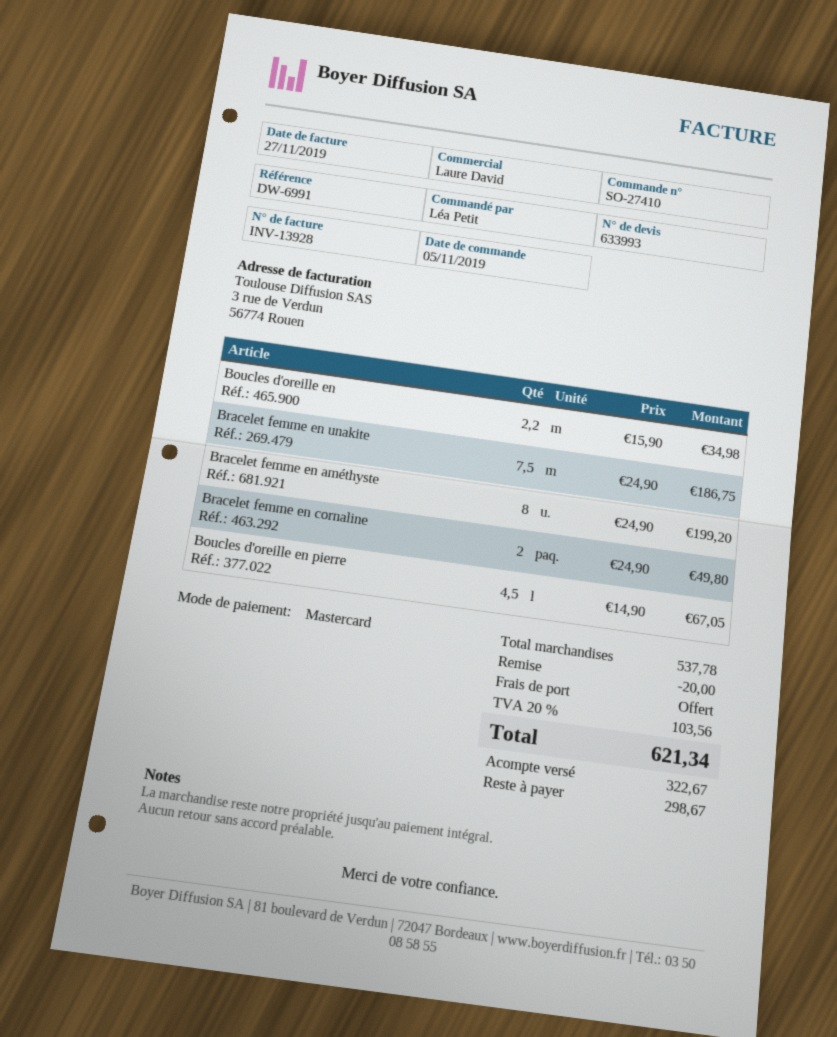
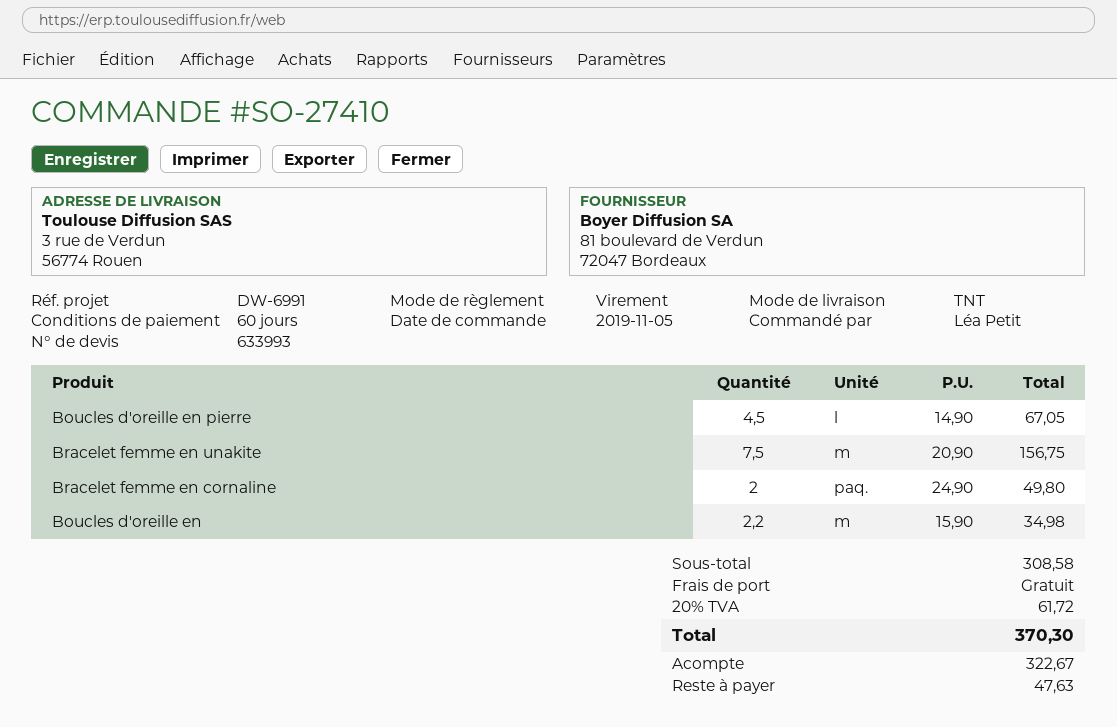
payment method: Mastercard -> bank transfer
Bracelet femme en unakite: 7.5 x 24.90 = 186.75 -> 7.5 x 20.90 = 156.75
Bracelet femme en améthyste: 8 x 24.90 = 199.20 -> none
subtotal: 537.78 -> 308.58
discount: 20.00 -> none
tax: 20% = 103.56 -> 20% = 61.72
total: 621.34 -> 370.30
balance: 298.67 -> 47.63

